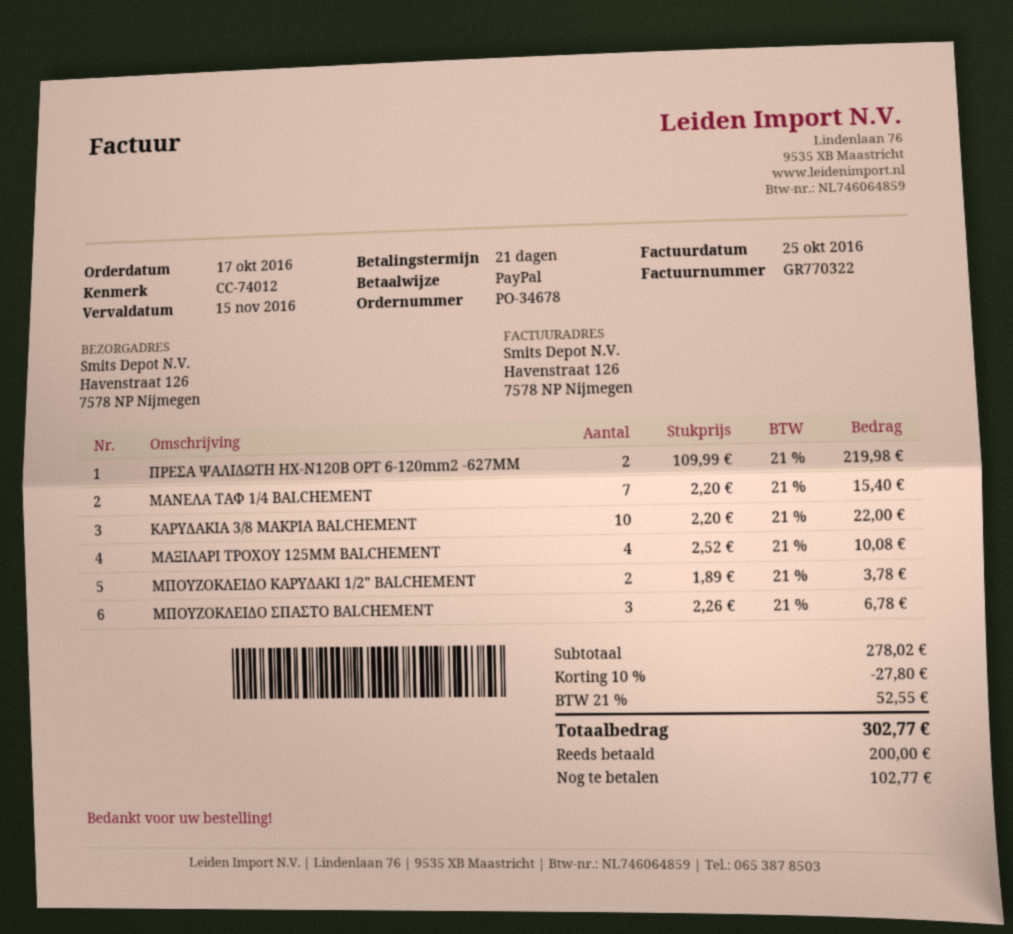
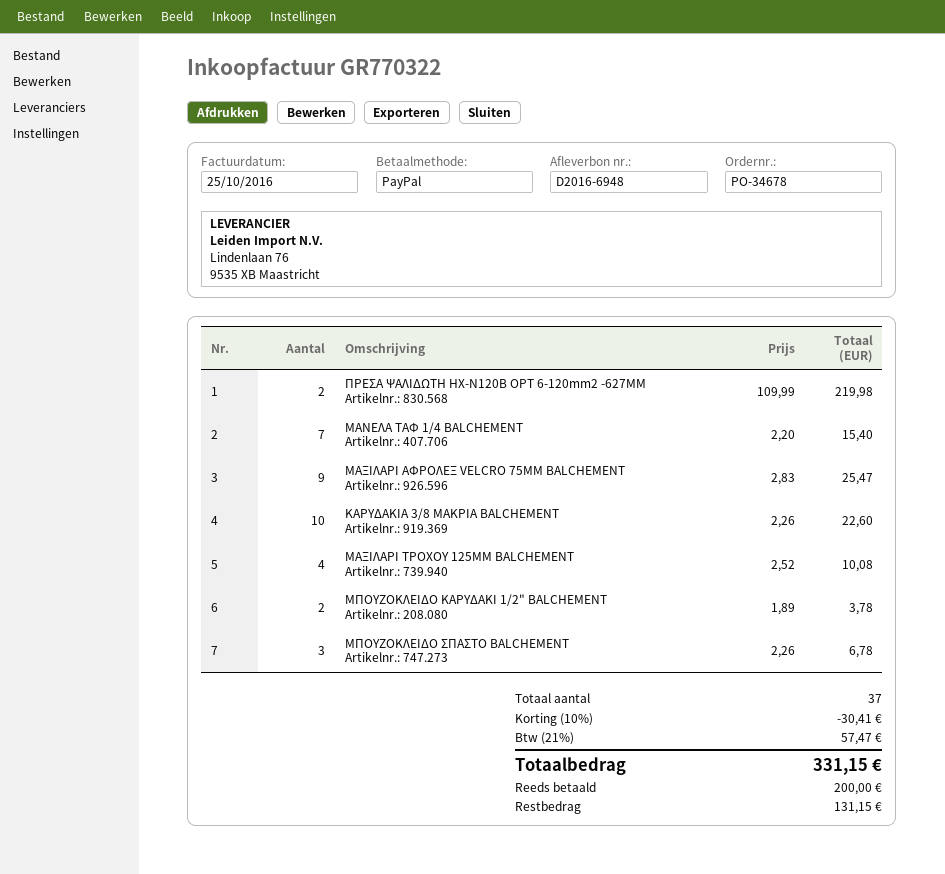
ΚΑΡΥΔΑΚΙΑ 3/8 ΜΑΚΡΙΑ BALCHEMENT: 10 x 2.20 = 22.00 -> 10 x 2.26 = 22.60
ΜΑΞΙΛΑΡΙ ΑΦΡΟΛΕΞ VELCRO 75MM BALCHEMENT: none -> 9 x 2.83 = 25.47
discount: 10% = 27.80 -> 10% = 30.41
tax: 21% = 52.55 -> 21% = 57.47
total: 302.77 -> 331.15
balance: 102.77 -> 131.15

